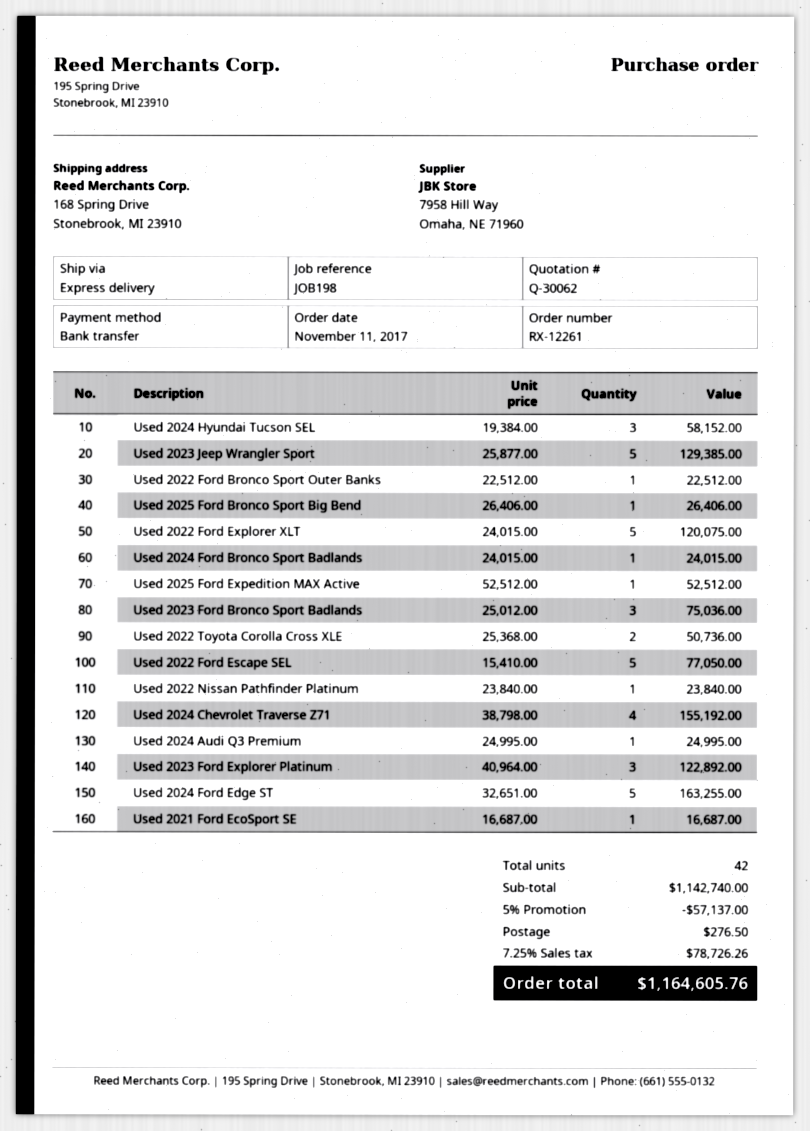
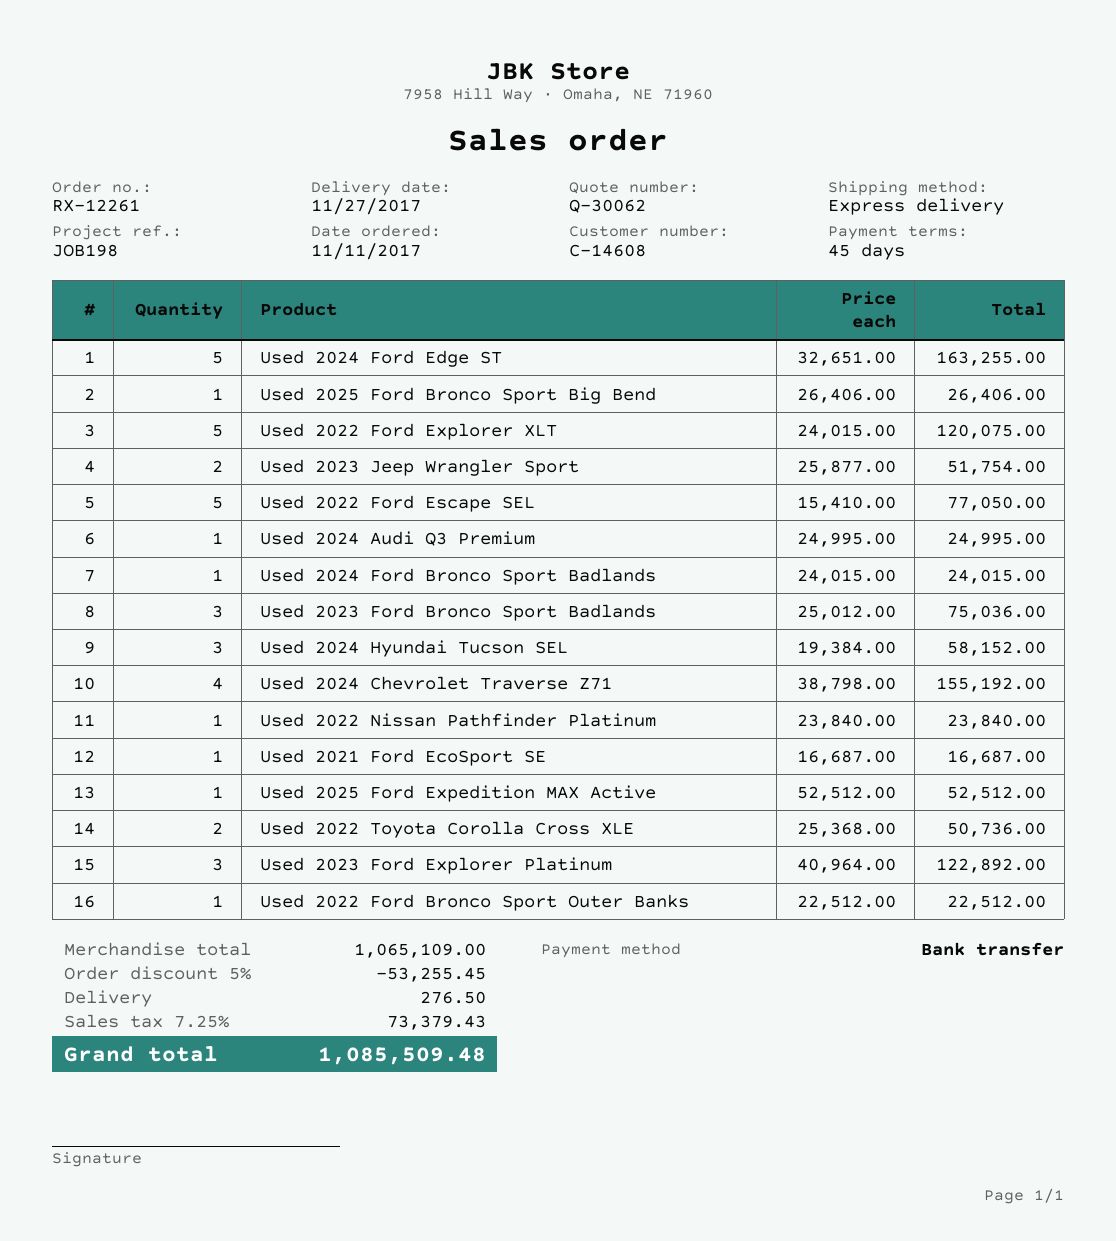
Used 2023 Jeep Wrangler Sport: 5 x 25877.00 = 129385.00 -> 2 x 25877.00 = 51754.00
subtotal: 1142740.00 -> 1065109.00
discount: 5% = 57137.00 -> 5% = 53255.45
tax: 7.25% = 78726.26 -> 7.25% = 73379.43
total: 1164605.76 -> 1085509.48

